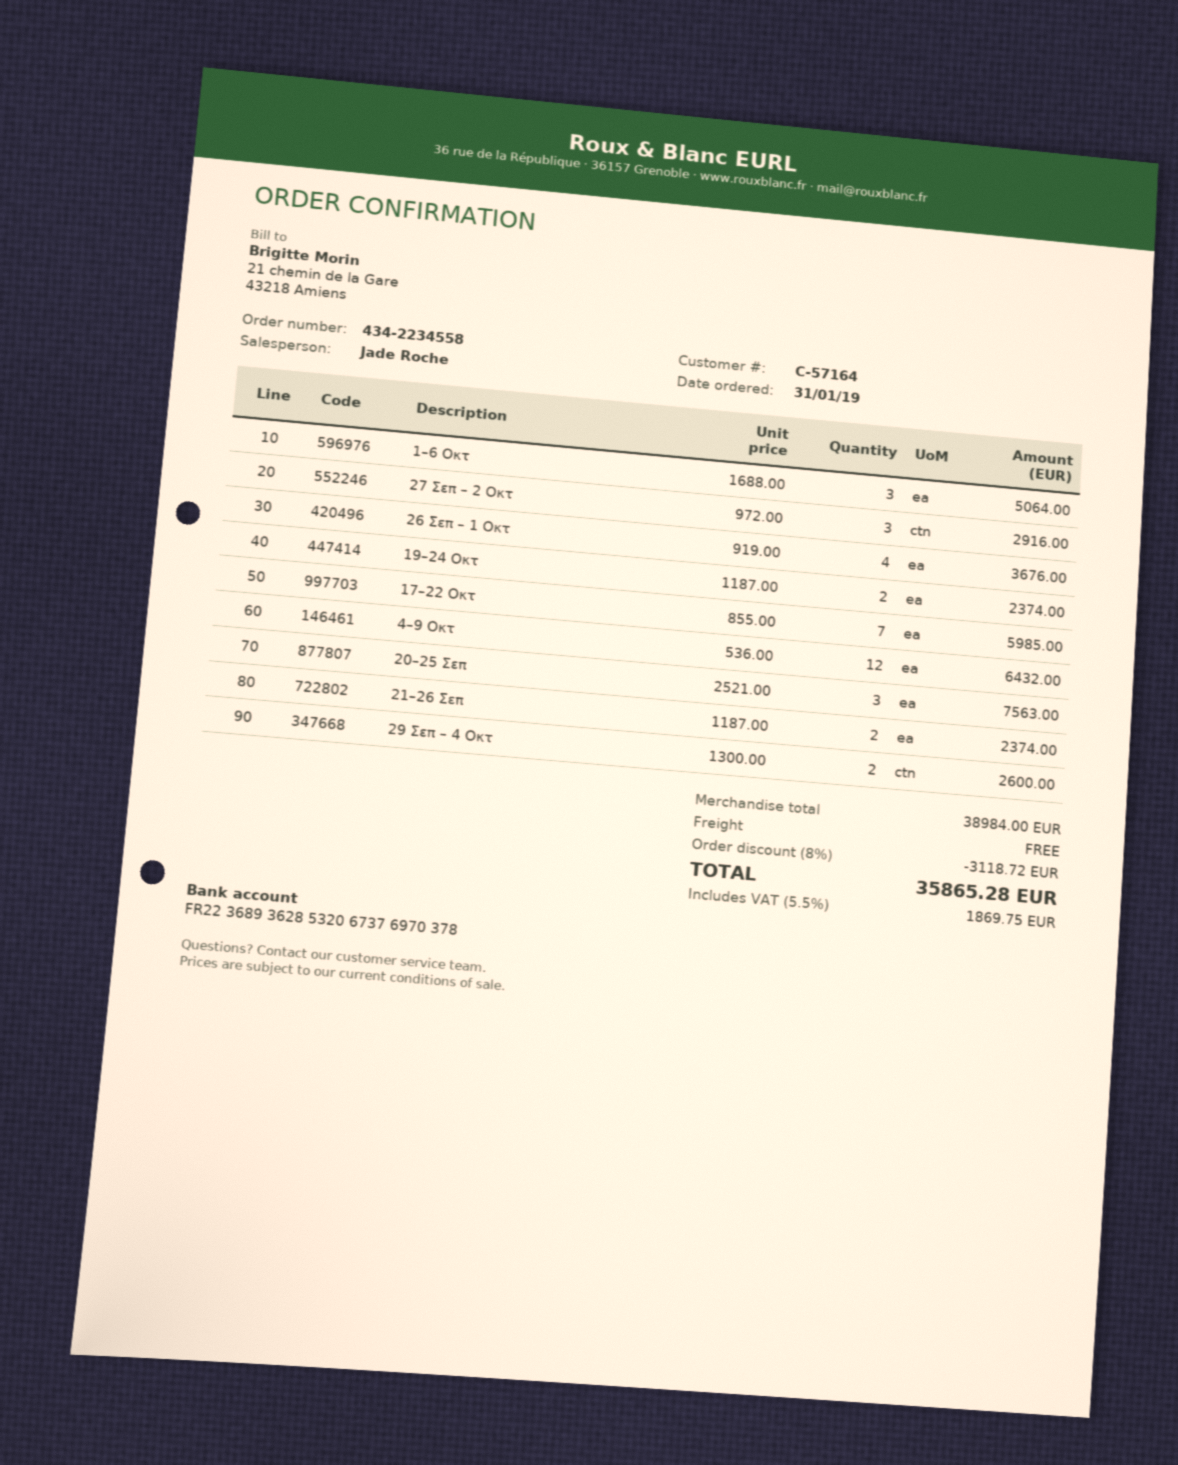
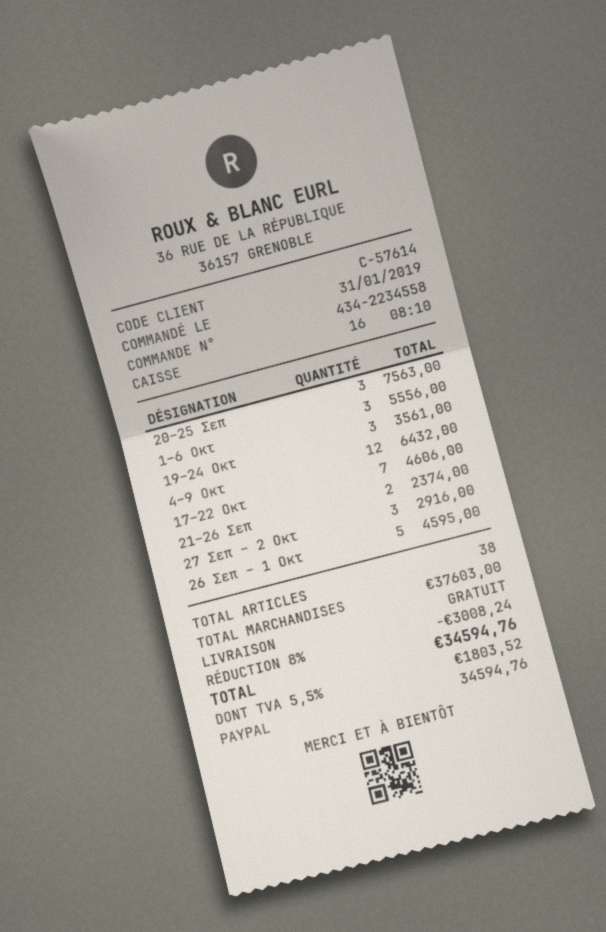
customer number: C-57164 -> C-57614
1–6 Οκτ: 3 for 5064.00 -> 3 for 5556.00
26 Σεπ – 1 Οκτ: 4 for 3676.00 -> 5 for 4595.00
19–24 Οκτ: 2 for 2374.00 -> 3 for 3561.00
17–22 Οκτ: 7 for 5985.00 -> 7 for 4606.00
29 Σεπ – 4 Οκτ: 2 for 2600.00 -> none
subtotal: 38984.00 -> 37603.00
discount: 8% = 3118.72 -> 8% = 3008.24
tax: 5.5% = 1869.75 -> 5.5% = 1803.52
total: 35865.28 -> 34594.76

